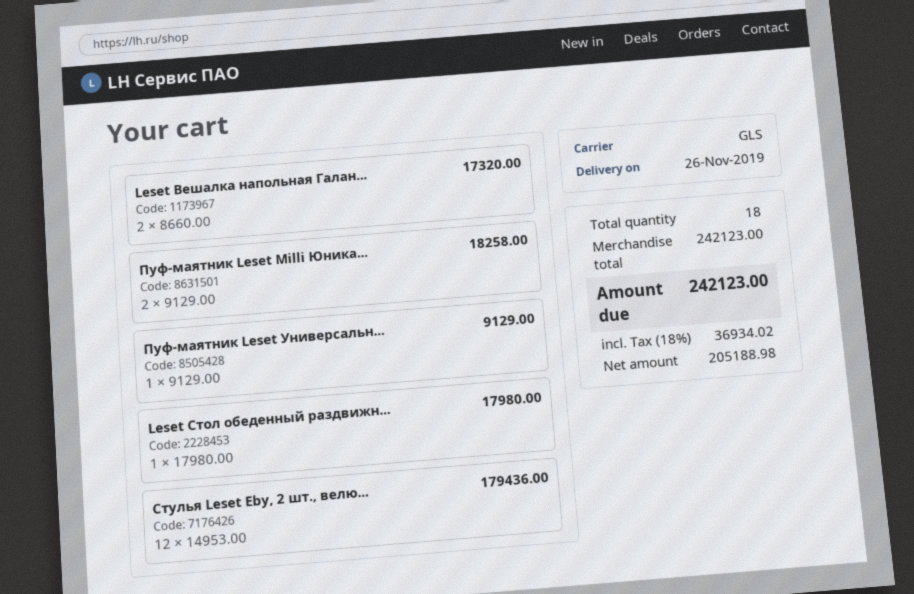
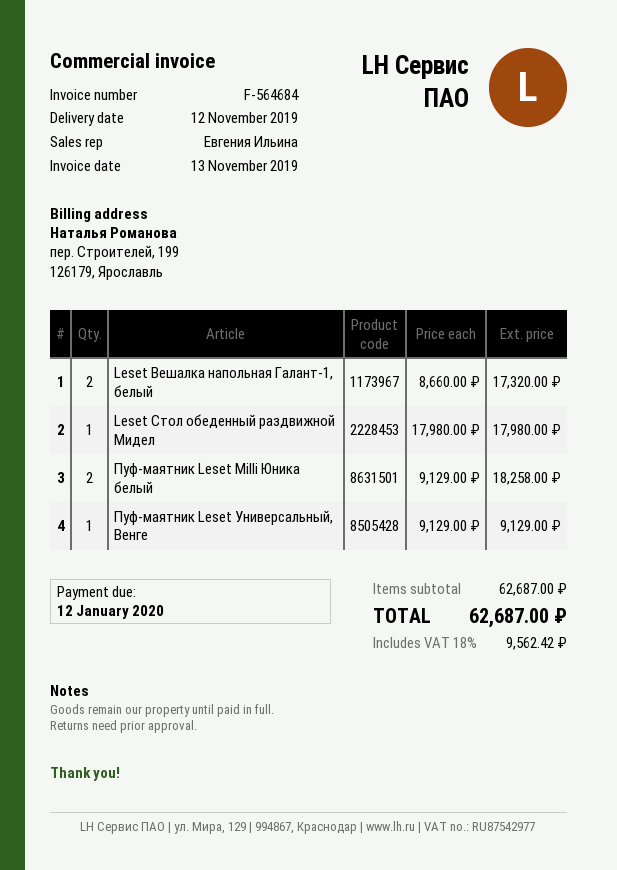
delivery date: 2019-11-26 -> 2019-11-12
Стулья Leset Eby, 2 шт., велю...: 12 x 14953.00 = 179436.00 -> none
subtotal: 242123.00 -> 62687.00
tax: 18% = 36934.02 -> 18% = 9562.42
total: 242123.00 -> 62687.00

